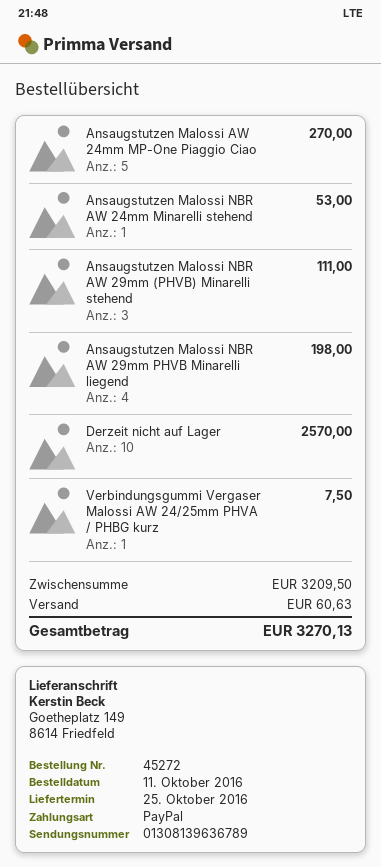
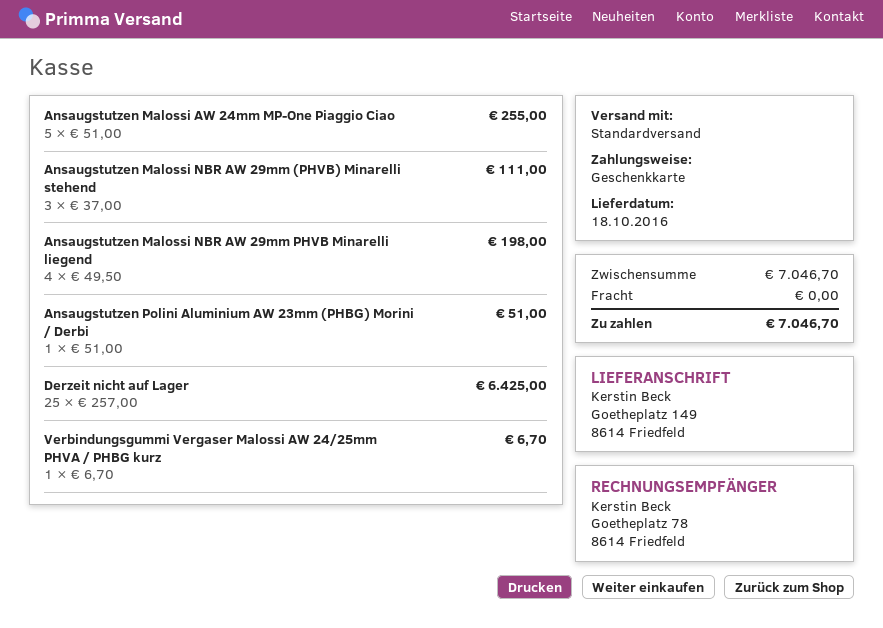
delivery date: 2016-10-25 -> 2016-10-18
payment method: PayPal -> gift card
Ansaugstutzen Malossi AW 24mm MP-One Piaggio Ciao: 5 for 270.00 -> 5 for 255.00
Ansaugstutzen Malossi NBR AW 24mm Minarelli stehend: 1 for 53.00 -> none
Derzeit nicht auf Lager: 10 for 2570.00 -> 25 for 6425.00
Verbindungsgummi Vergaser Malossi AW 24/25mm PHVA / PHBG kurz: 1 for 7.50 -> 1 for 6.70
Ansaugstutzen Polini Aluminium AW 23mm (PHBG) Morini / Derbi: none -> 1 for 51.00
subtotal: 3209.50 -> 7046.70
shipping: 60.63 -> 0.00
total: 3270.13 -> 7046.70

